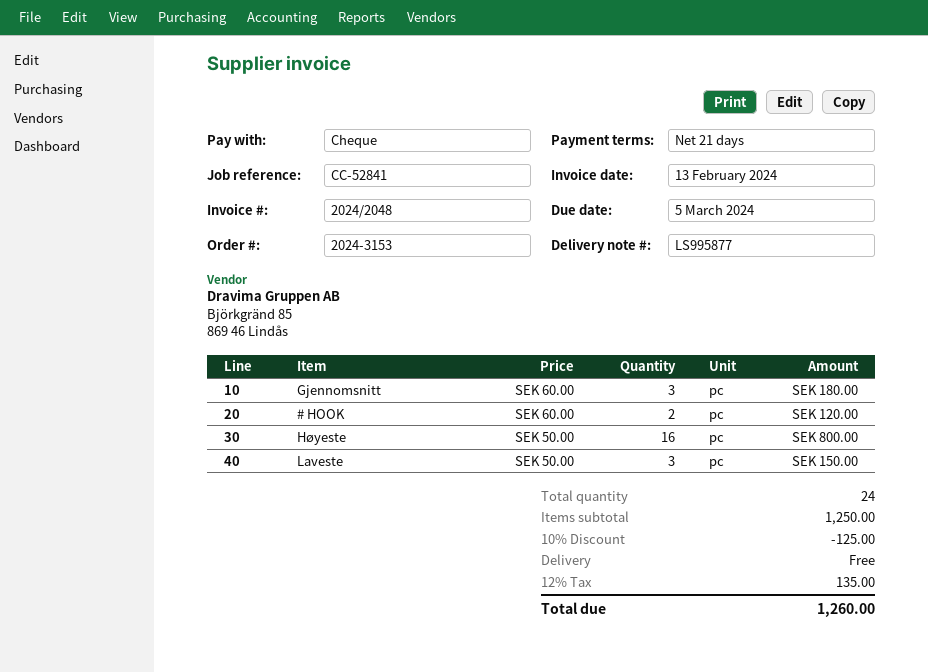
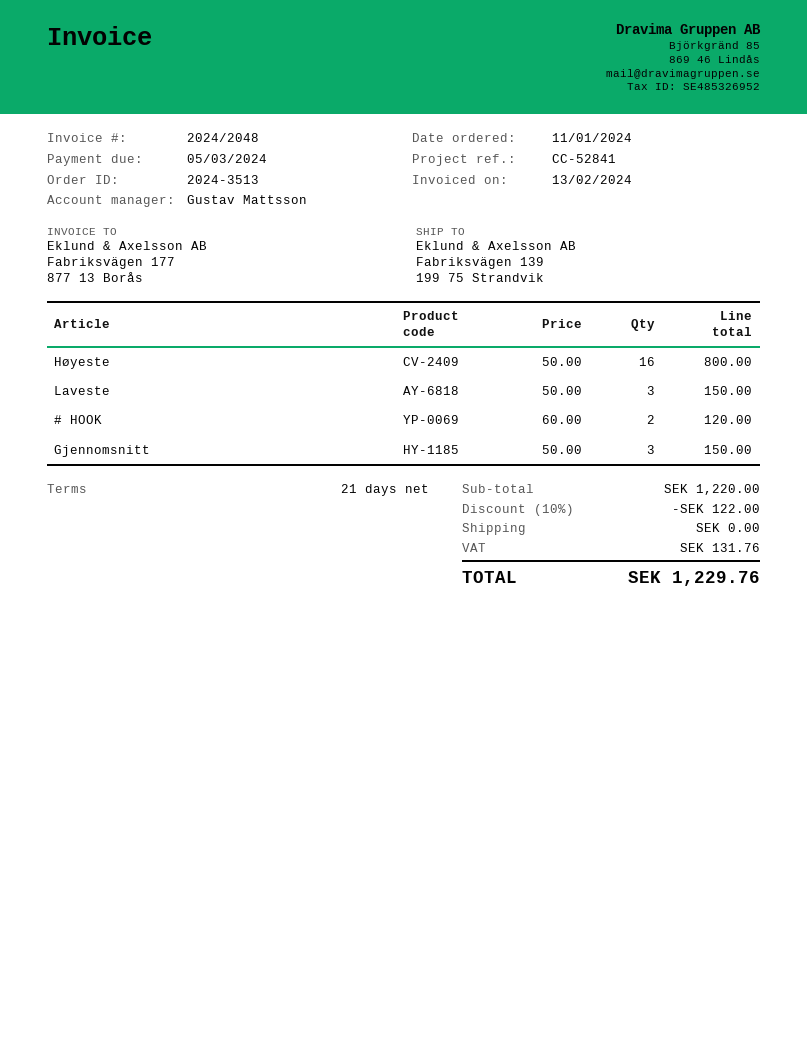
order number: 2024-3153 -> 2024-3513
Gjennomsnitt: 3 x 60.00 = 180.00 -> 3 x 50.00 = 150.00
subtotal: 1250.00 -> 1220.00
discount: 10% = 125.00 -> 10% = 122.00
tax: 135.00 -> 131.76
total: 1260.00 -> 1229.76

